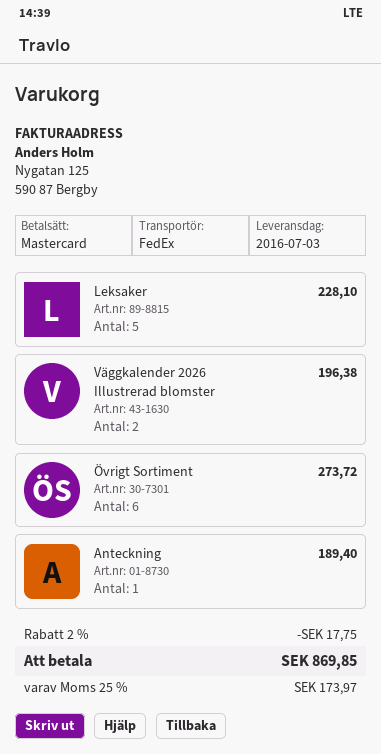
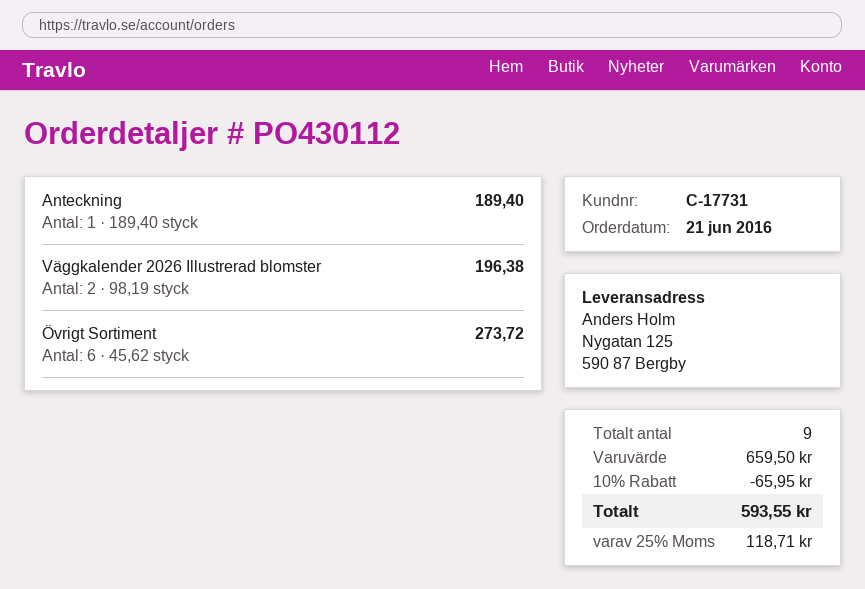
Leksaker: 5 for 228.10 -> none
discount: 2% = 17.75 -> 10% = 65.95
tax: 25% = 173.97 -> 25% = 118.71
total: 869.85 -> 593.55

